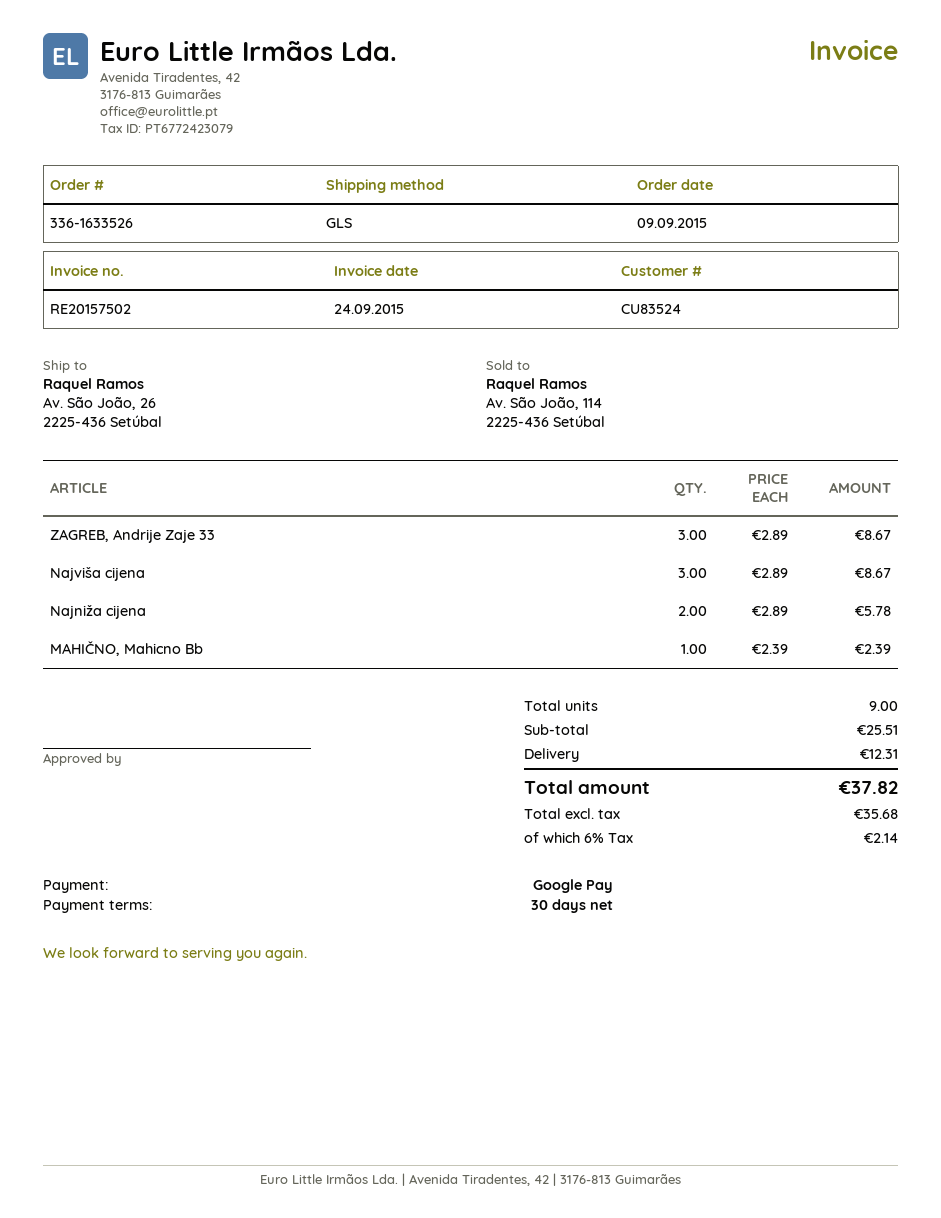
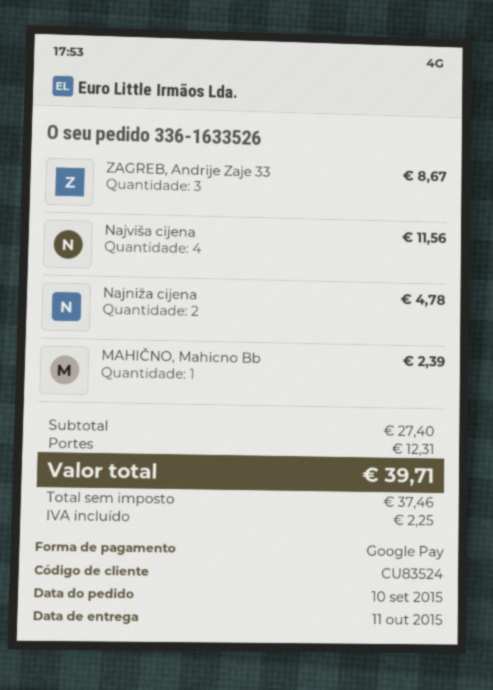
order date: 2015-09-09 -> 2015-09-10
Najviša cijena: 3 for 8.67 -> 4 for 11.56
Najniža cijena: 2 for 5.78 -> 2 for 4.78
subtotal: 25.51 -> 27.40
net: 35.68 -> 37.46
tax: 2.14 -> 2.25
total: 37.82 -> 39.71

